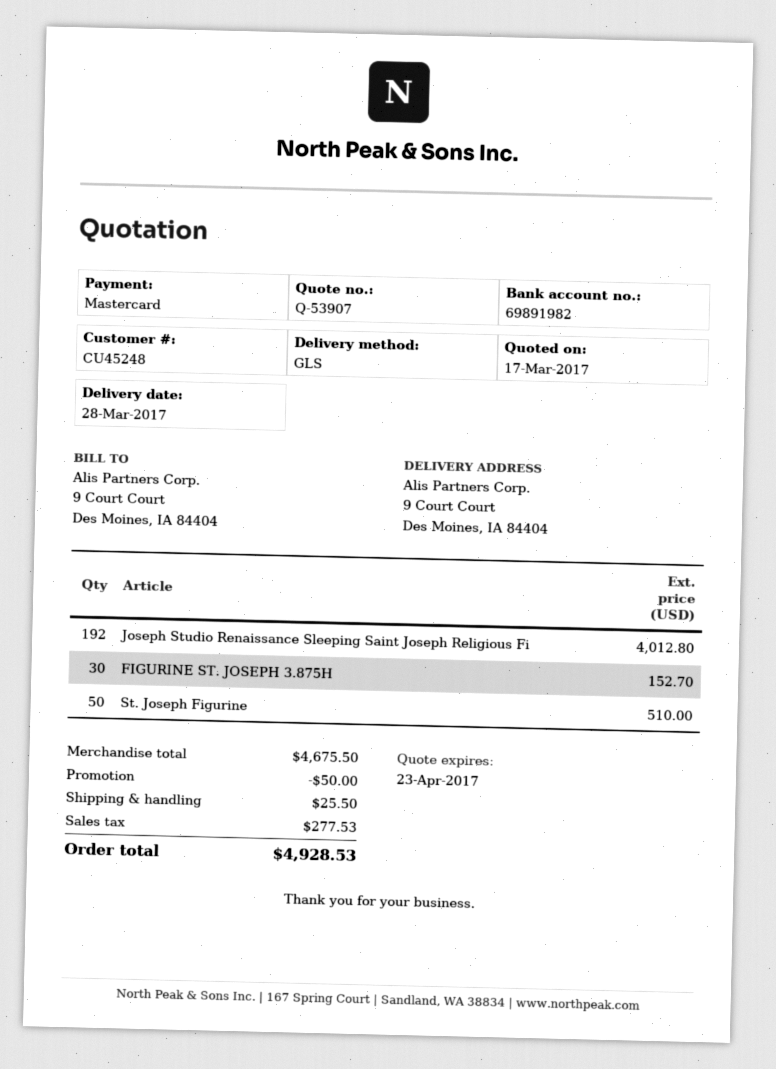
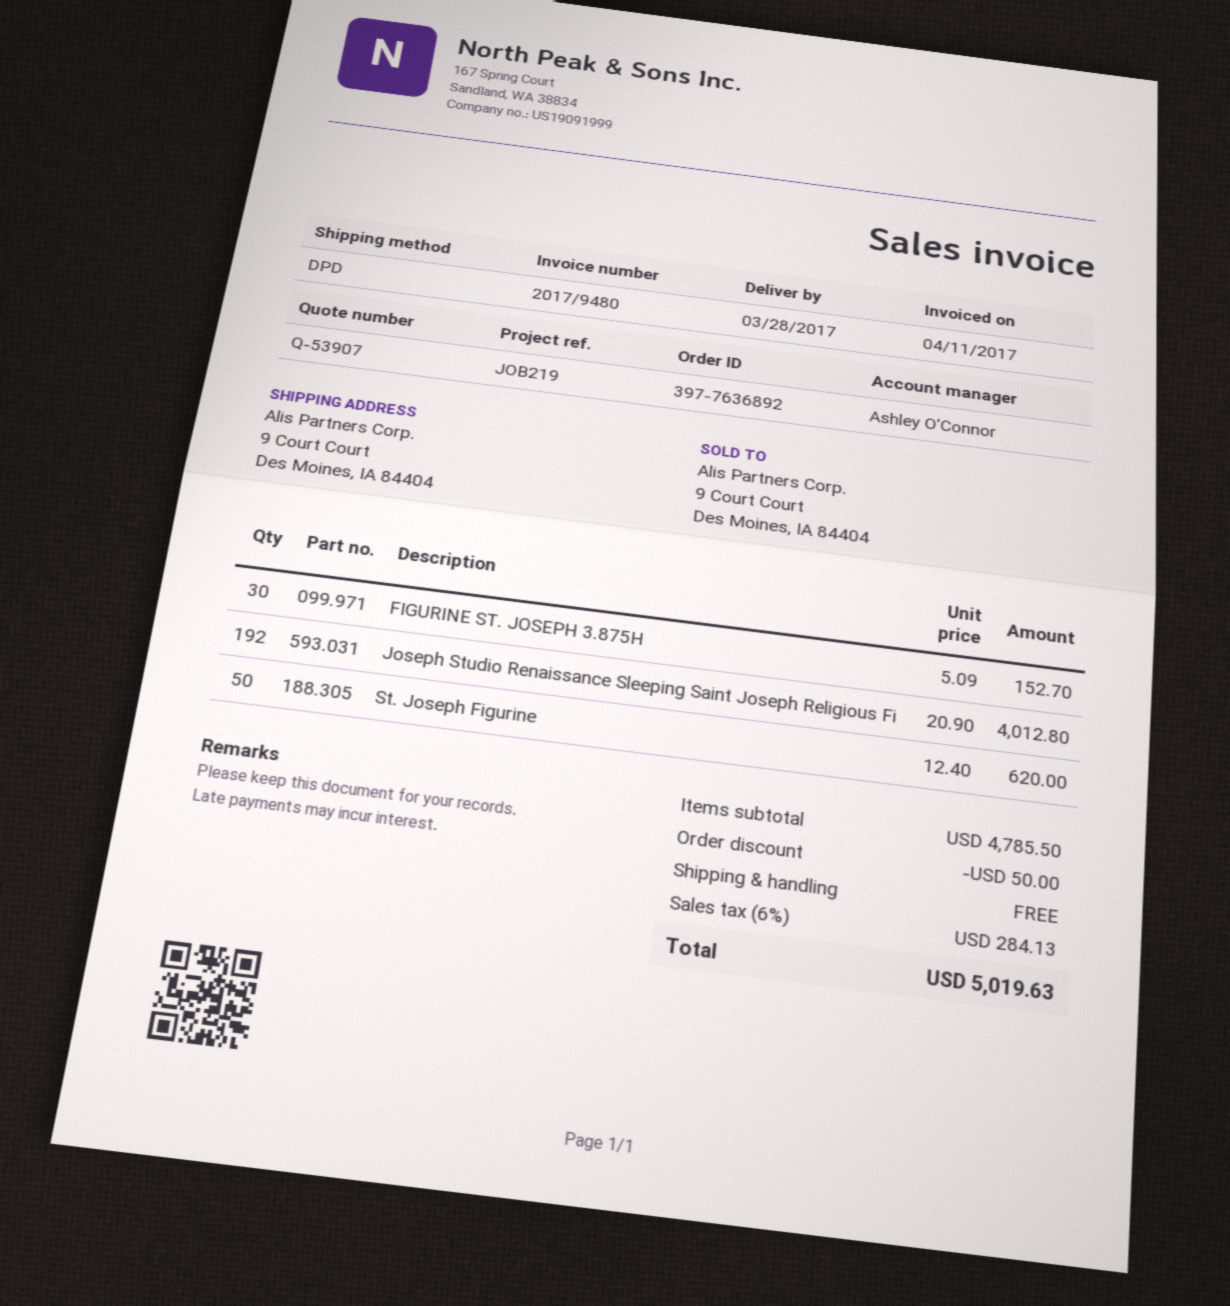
shipping method: GLS -> DPD
St. Joseph Figurine: 50 for 510.00 -> 50 for 620.00
subtotal: 4675.50 -> 4785.50
shipping: 25.50 -> 0.00
tax: 277.53 -> 284.13
total: 4928.53 -> 5019.63

